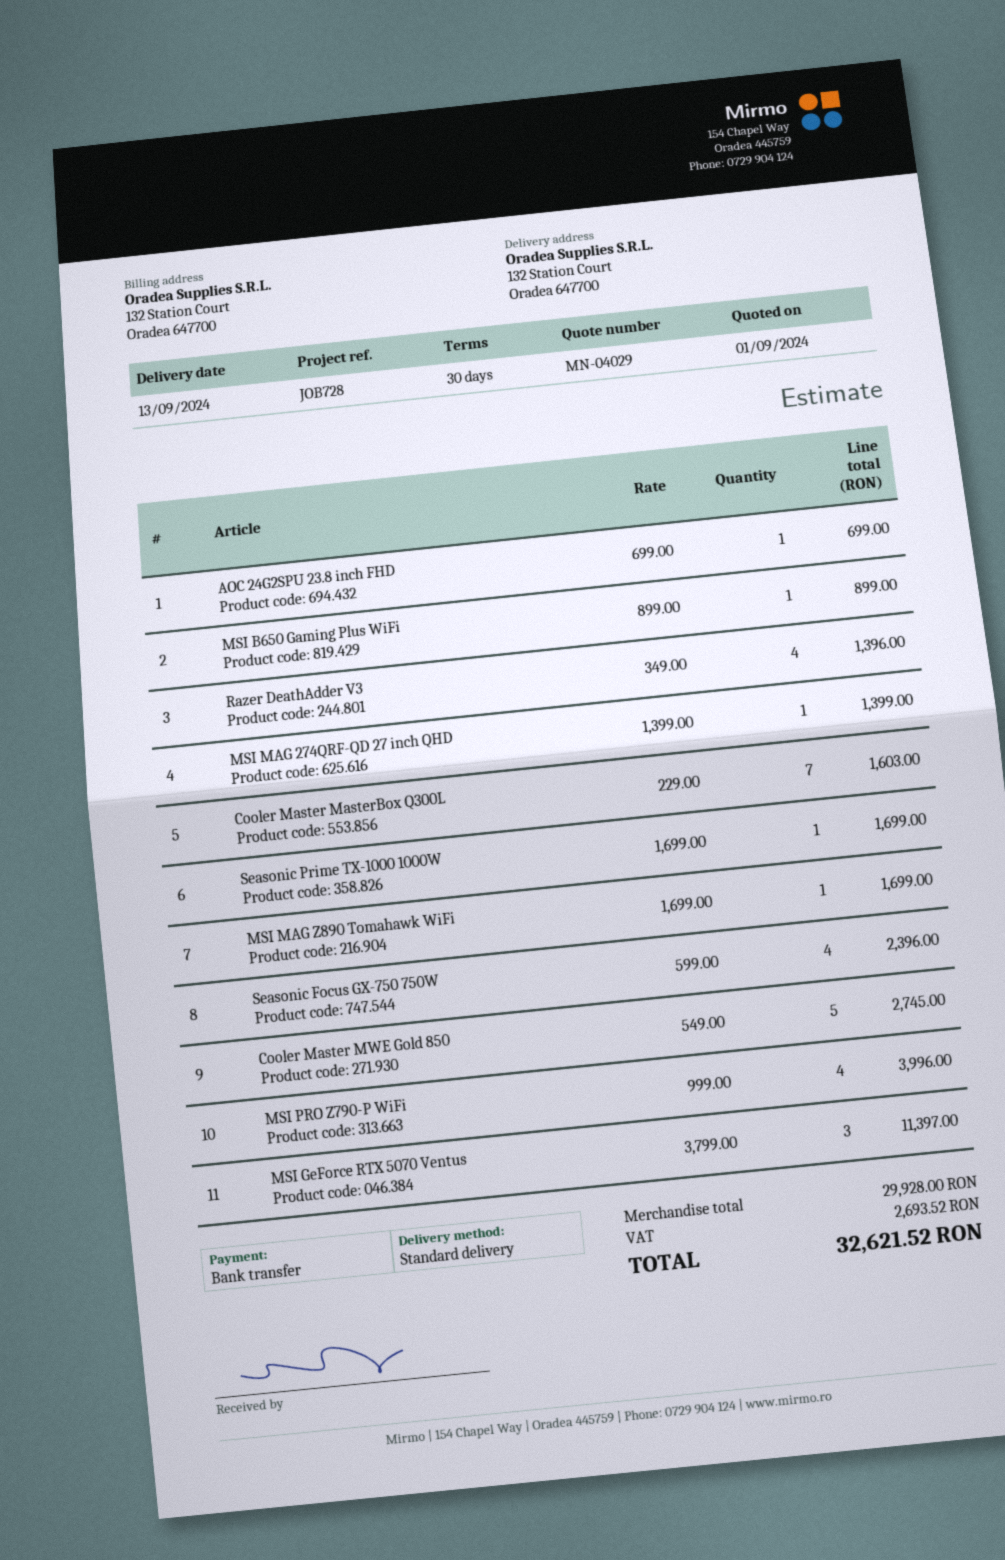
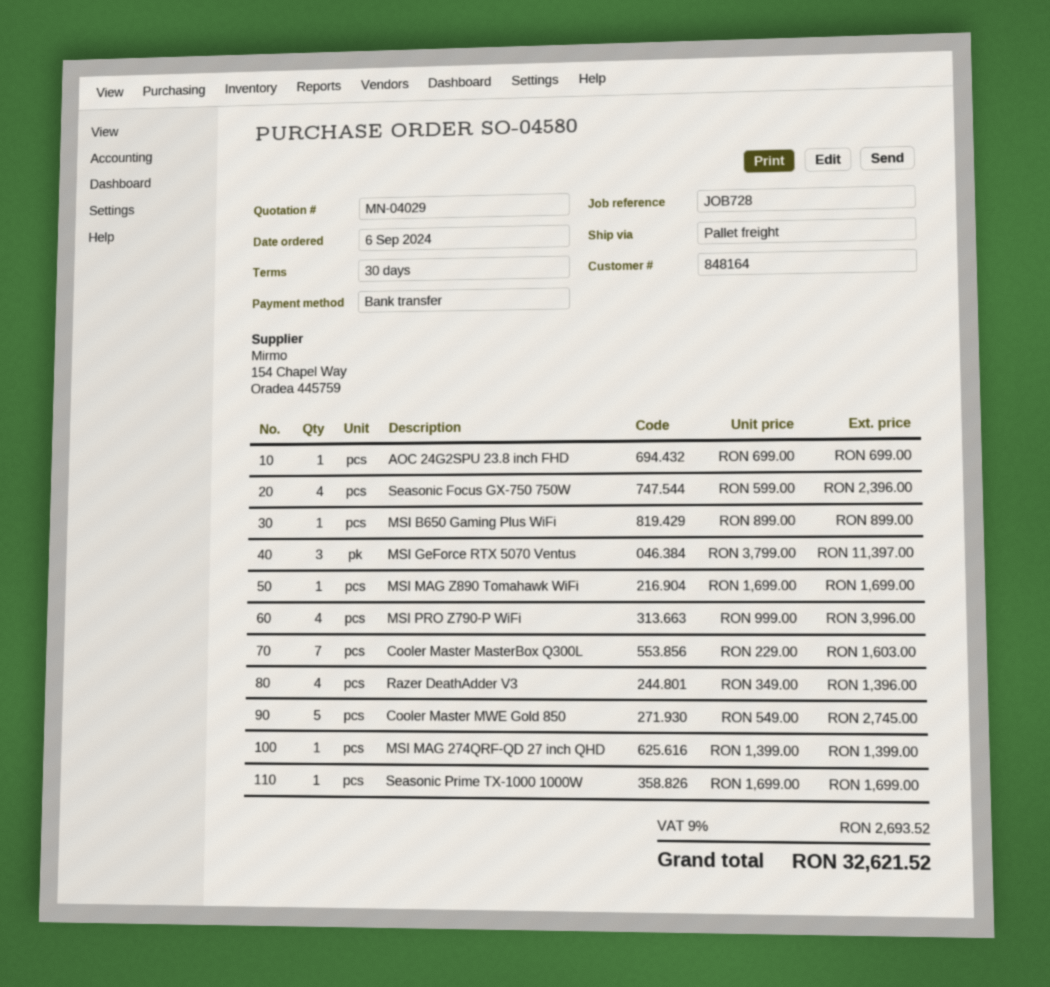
shipping method: standard -> pallet freight

